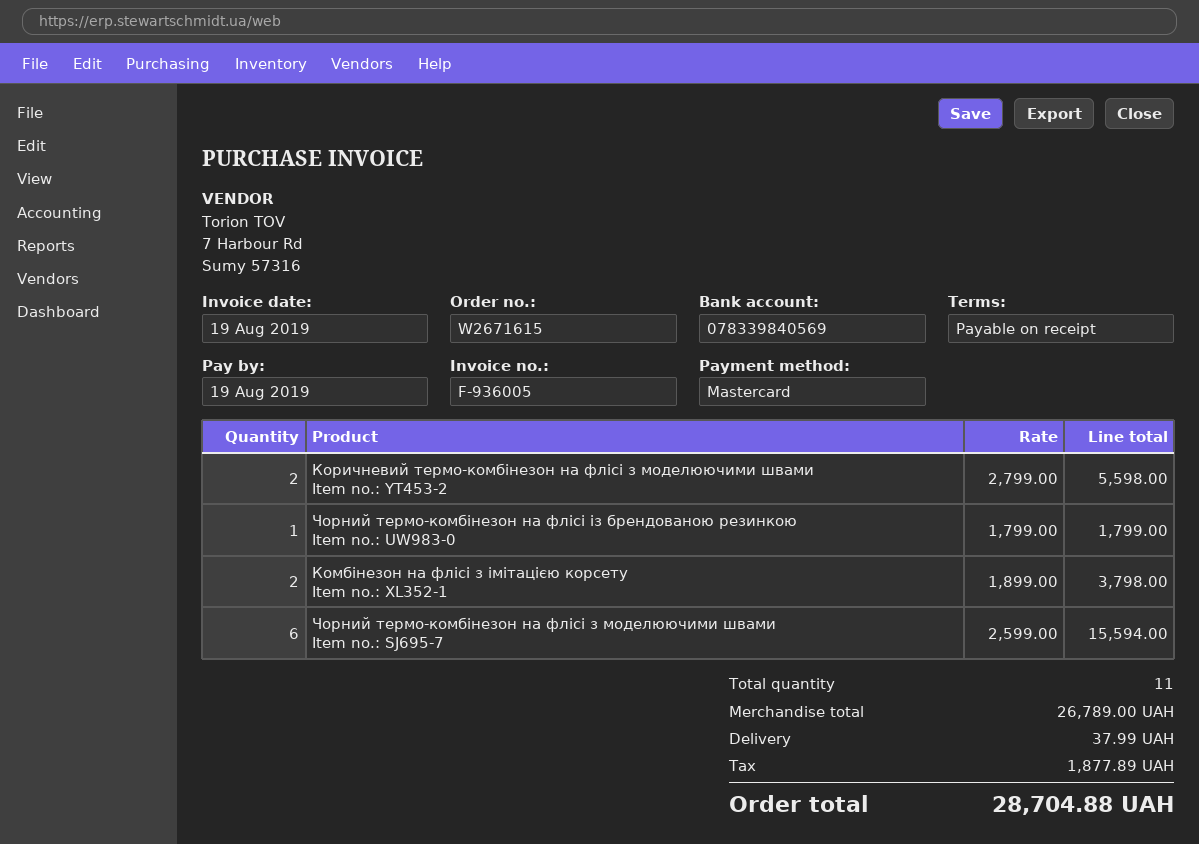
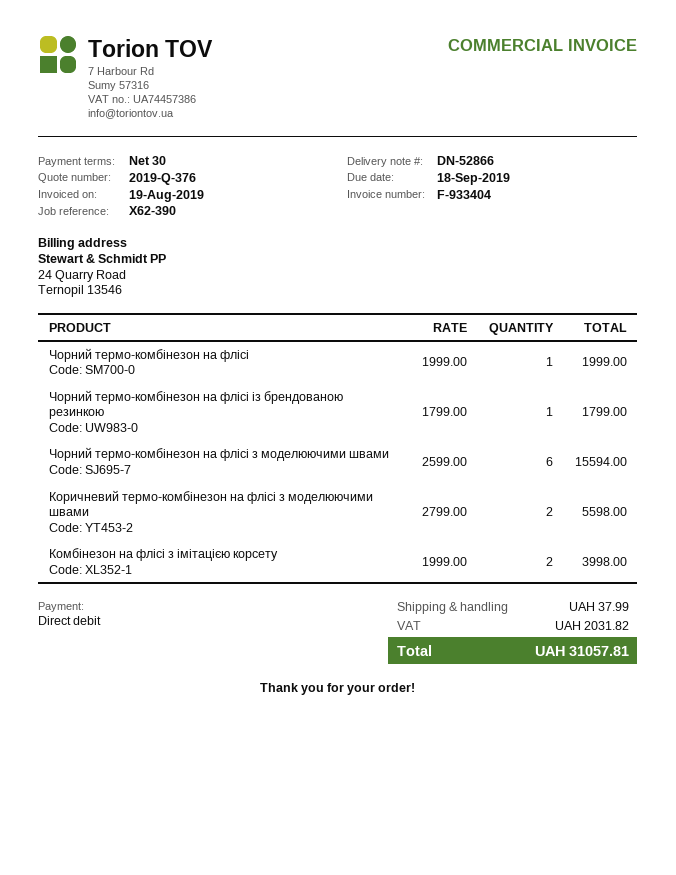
invoice number: F-936005 -> F-933404
payment terms: on receipt -> 30 days
due date: 2019-08-19 -> 2019-09-18
payment method: Mastercard -> direct debit
Комбінезон на флісі з імітацією корсету: 2 x 1899.00 = 3798.00 -> 2 x 1999.00 = 3998.00
Чорний термо-комбінезон на флісі: none -> 1 x 1999.00 = 1999.00
tax: 1877.89 -> 2031.82
total: 28704.88 -> 31057.81

